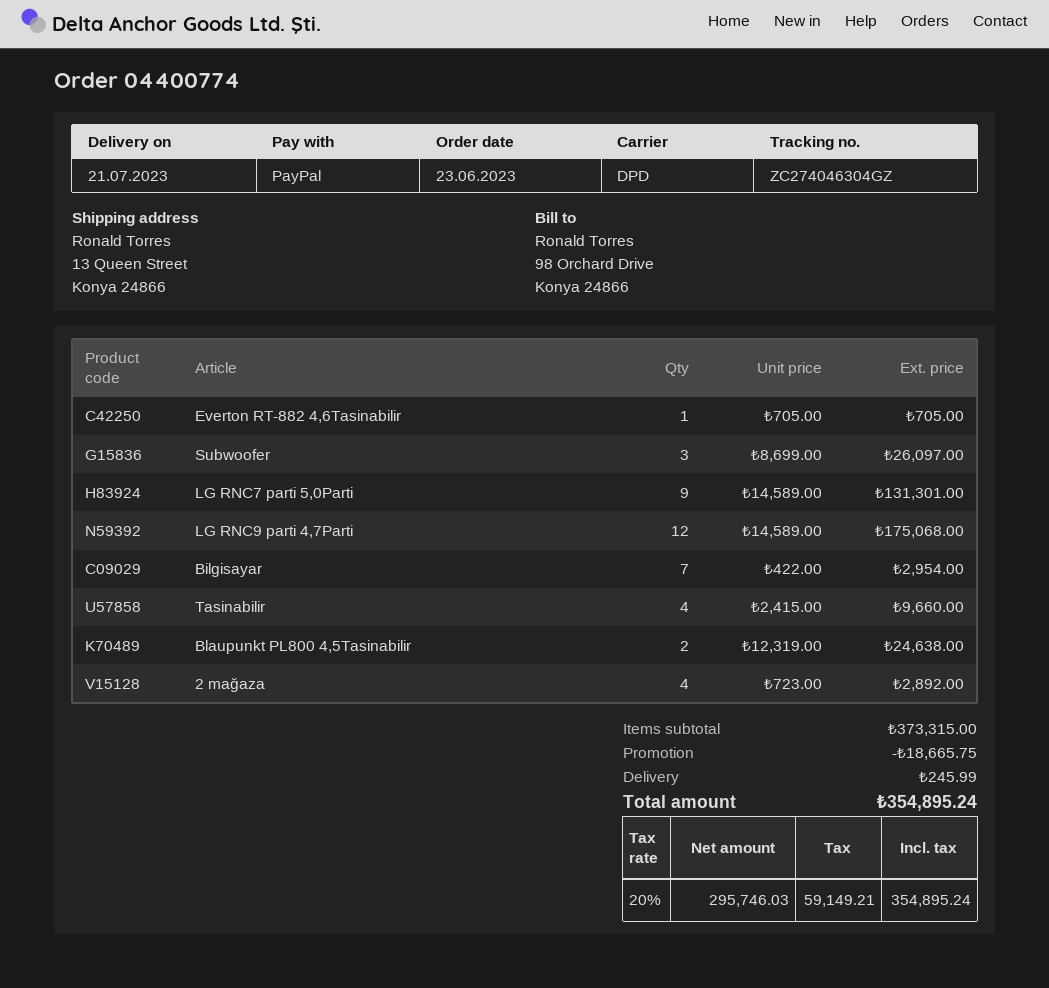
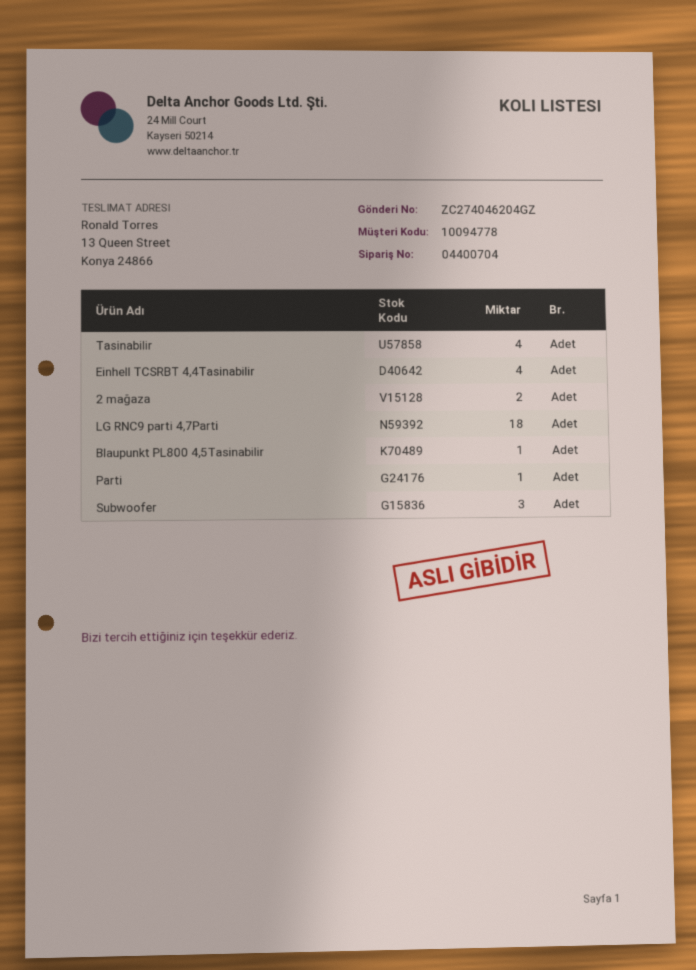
order number: 04400774 -> 04400704
tracking number: ZC274046304GZ -> ZC274046204GZ
Everton RT-882 4,6Tasinabilir: 1 -> none
LG RNC7 parti 5,0Parti: 9 -> none
LG RNC9 parti 4,7Parti: 12 -> 18
Bilgisayar: 7 -> none
Blaupunkt PL800 4,5Tasinabilir: 2 -> 1
2 mağaza: 4 -> 2
Einhell TCSRBT 4,4Tasinabilir: none -> 4
Parti: none -> 1

